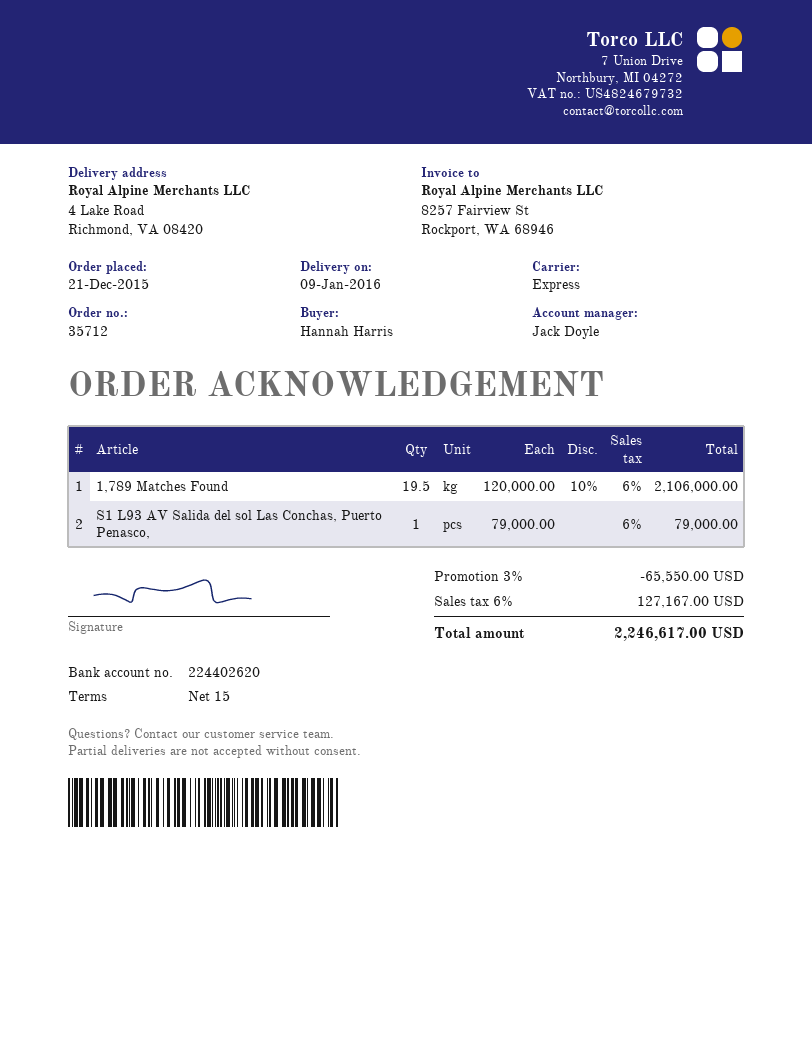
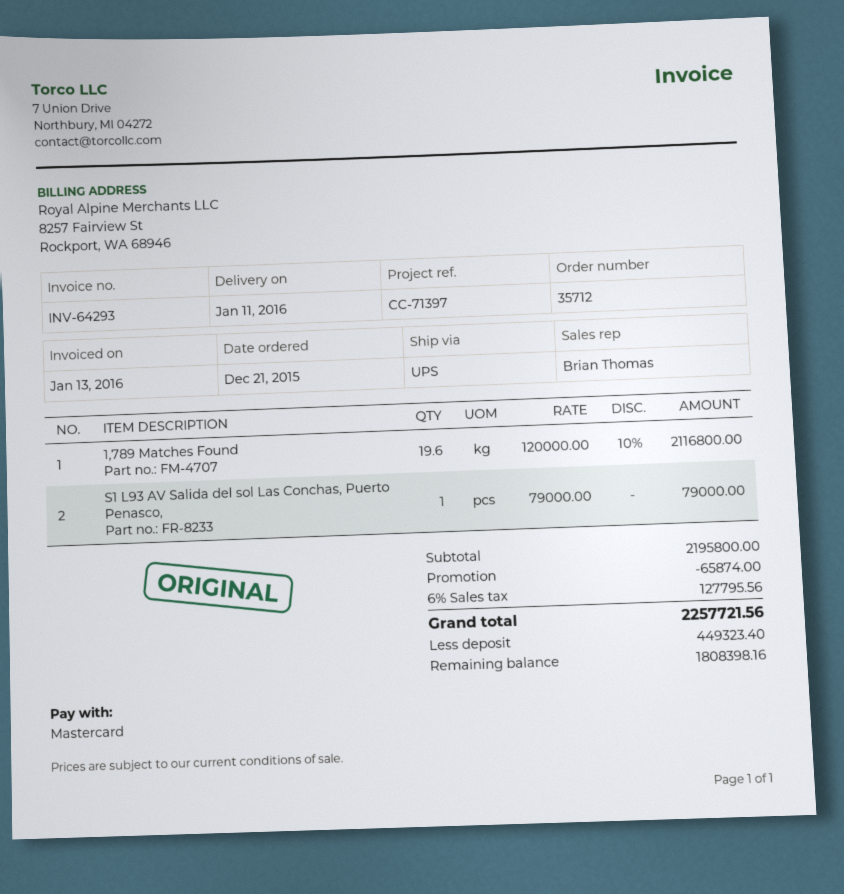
delivery date: 2016-01-09 -> 2016-01-11
sales rep: Jack Doyle -> Brian Thomas
shipping method: express -> UPS
1,789 Matches Found: 19.5 x 120000.00 - 10% = 2106000.00 -> 19.6 x 120000.00 - 10% = 2116800.00
discount: 65550.00 -> 65874.00
tax: 6% = 127167.00 -> 6% = 127795.56
total: 2246617.00 -> 2257721.56

